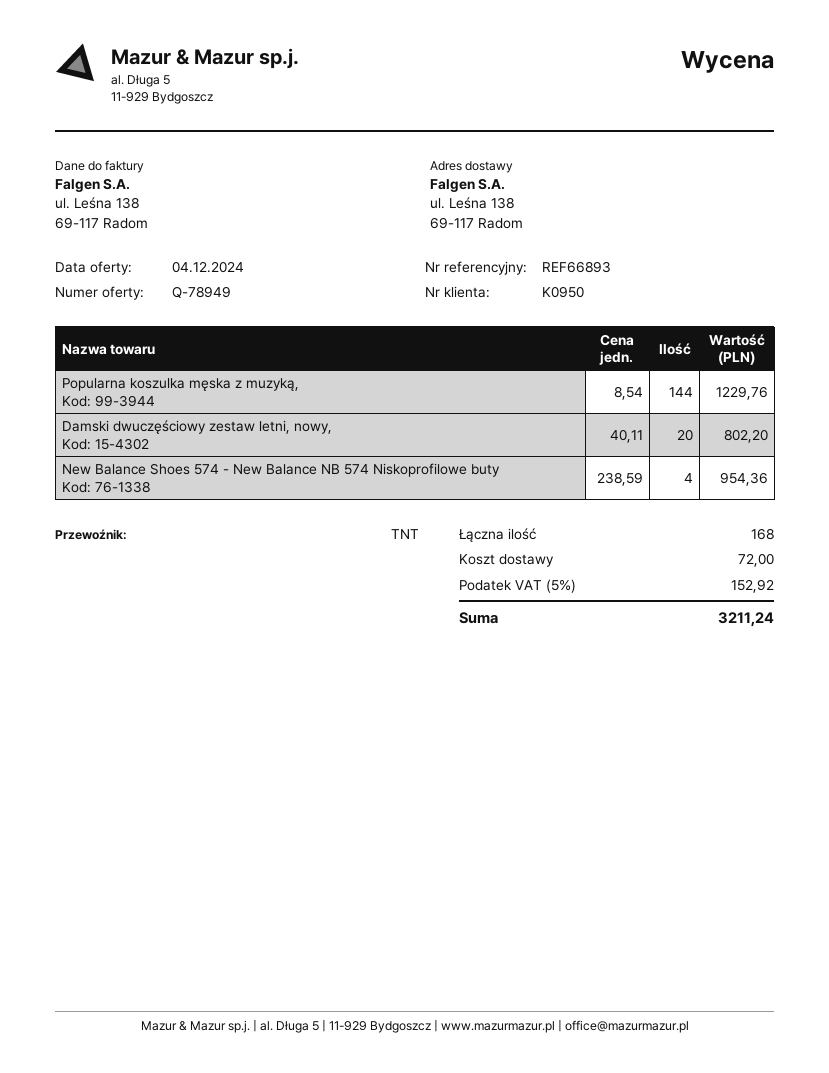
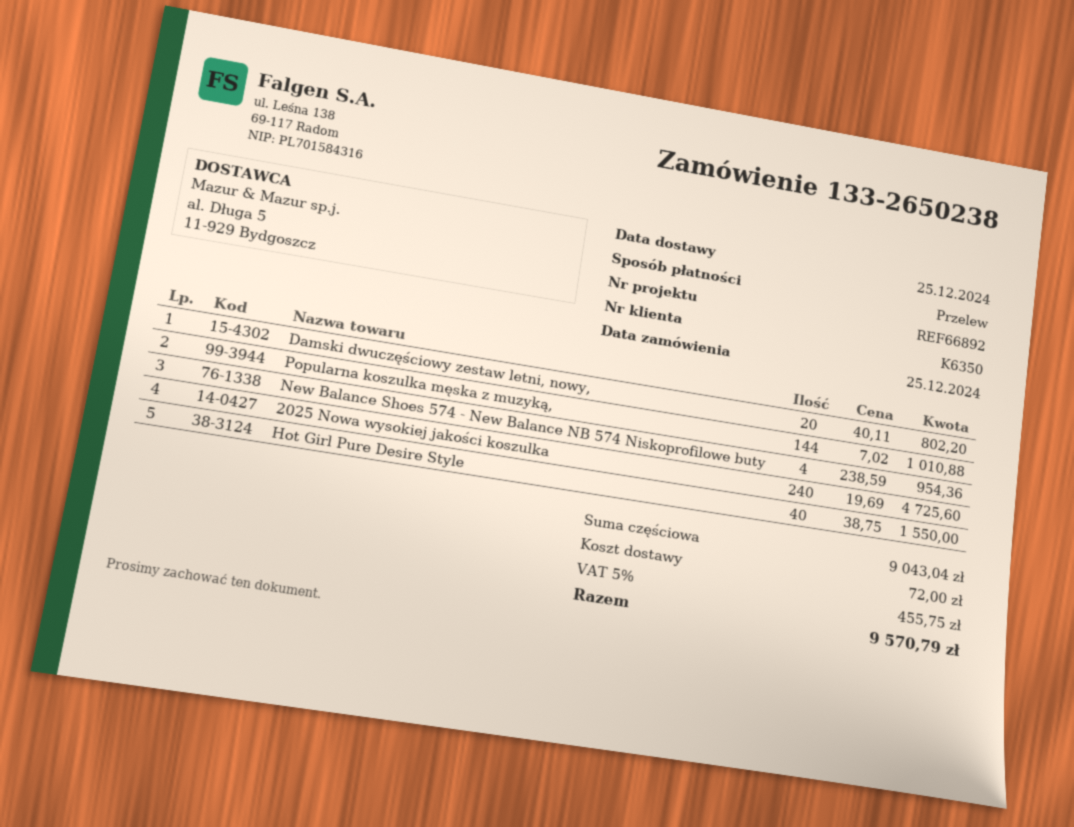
customer number: K0950 -> K6350
reference: REF66893 -> REF66892
Popularna koszulka męska z muzyką,: 144 x 8.54 = 1229.76 -> 144 x 7.02 = 1010.88
2025 Nowa wysokiej jakości koszulka: none -> 240 x 19.69 = 4725.60
Hot Girl Pure Desire Style: none -> 40 x 38.75 = 1550.00
tax: 5% = 152.92 -> 5% = 455.75
total: 3211.24 -> 9570.79

